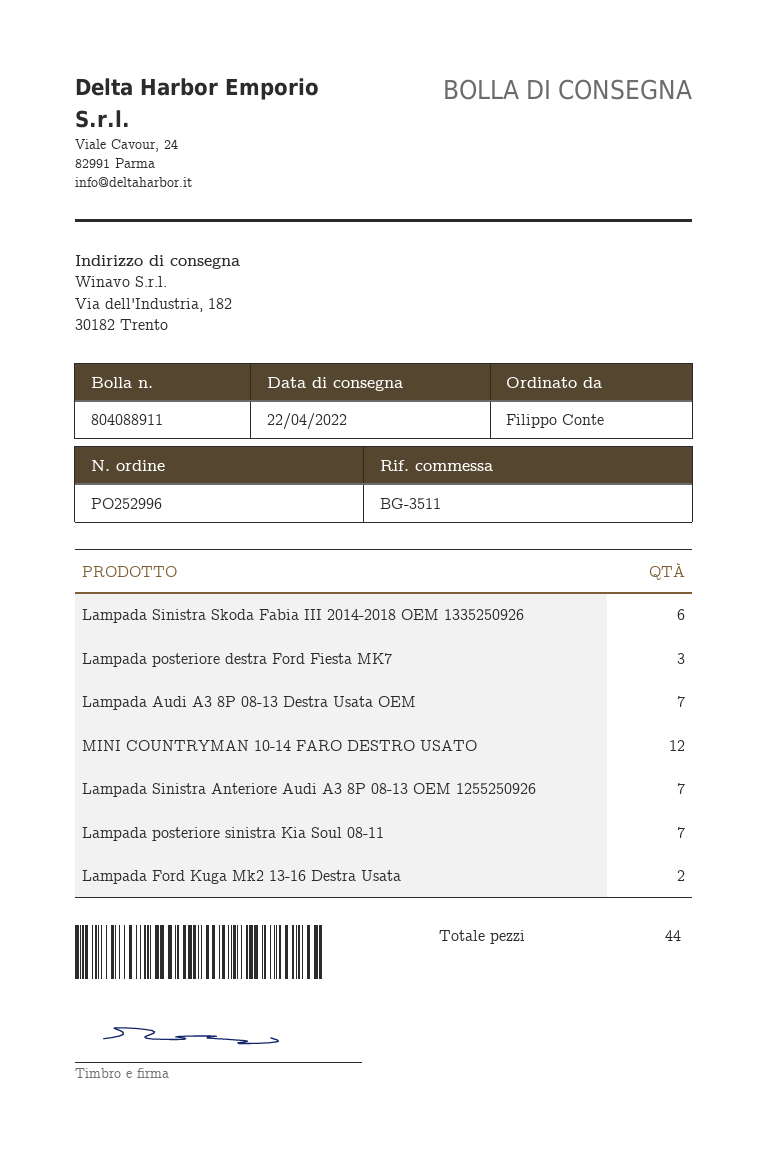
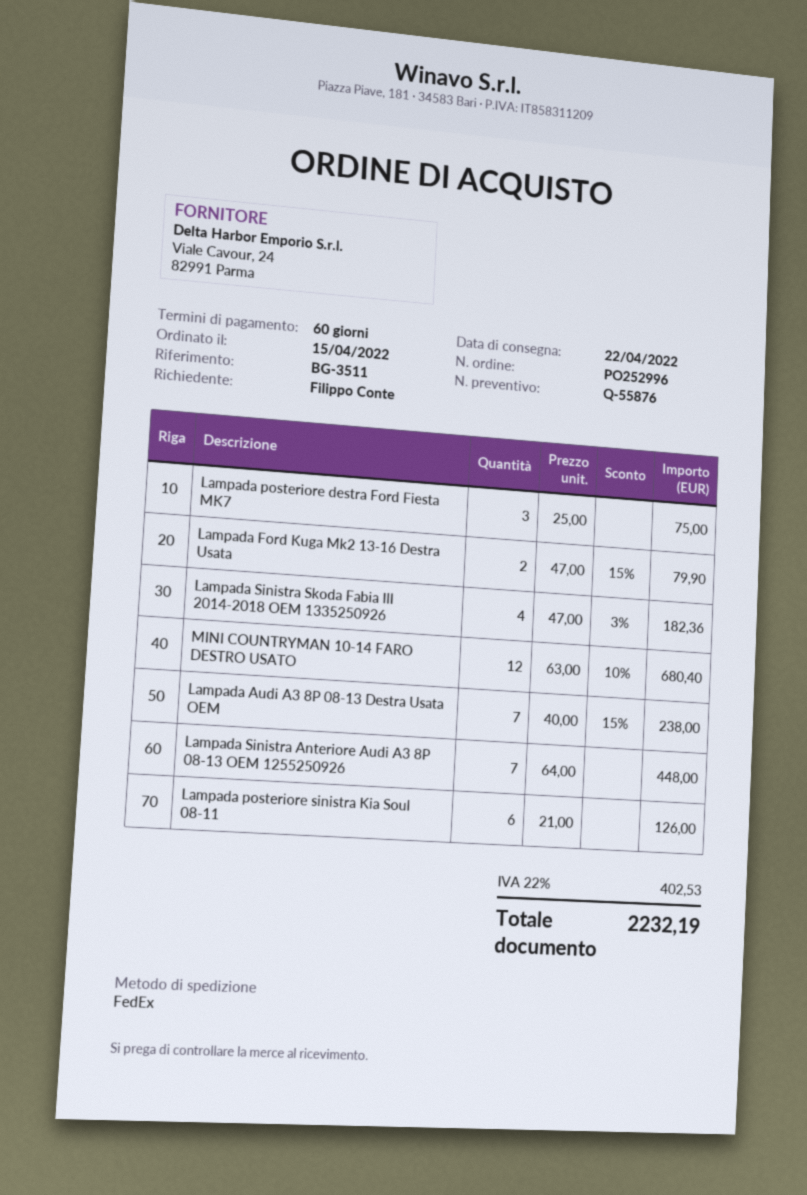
Lampada Sinistra Skoda Fabia III 2014-2018 OEM 1335250926: 6 -> 4
Lampada posteriore sinistra Kia Soul 08-11: 7 -> 6

